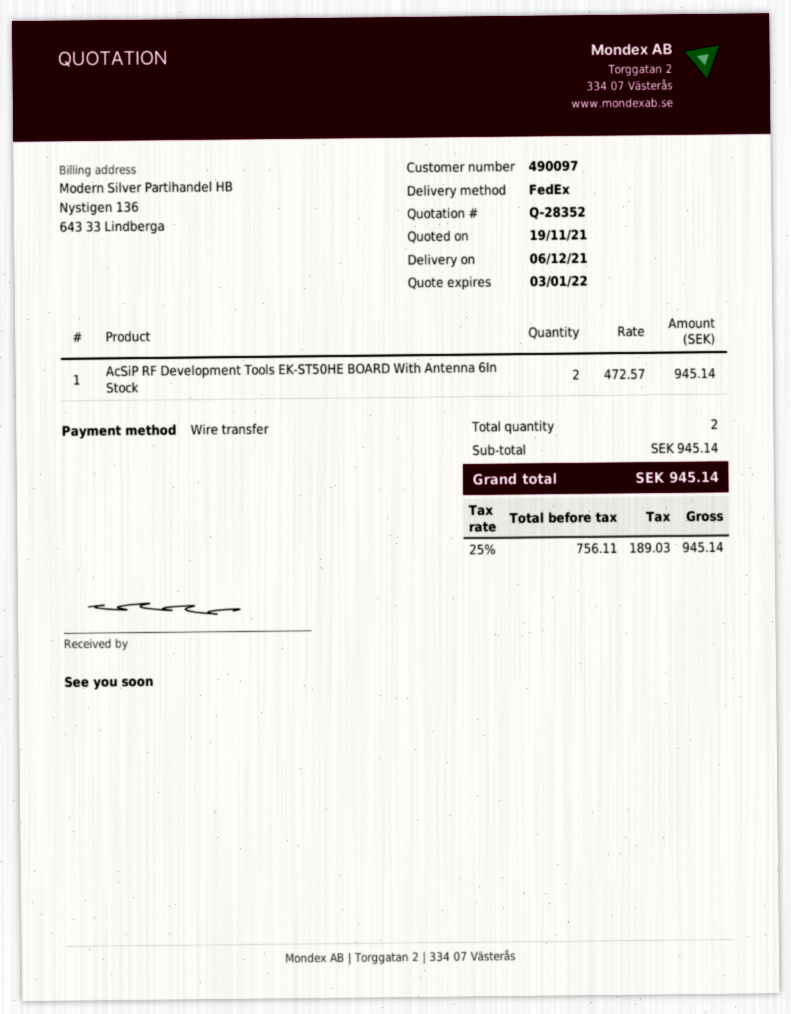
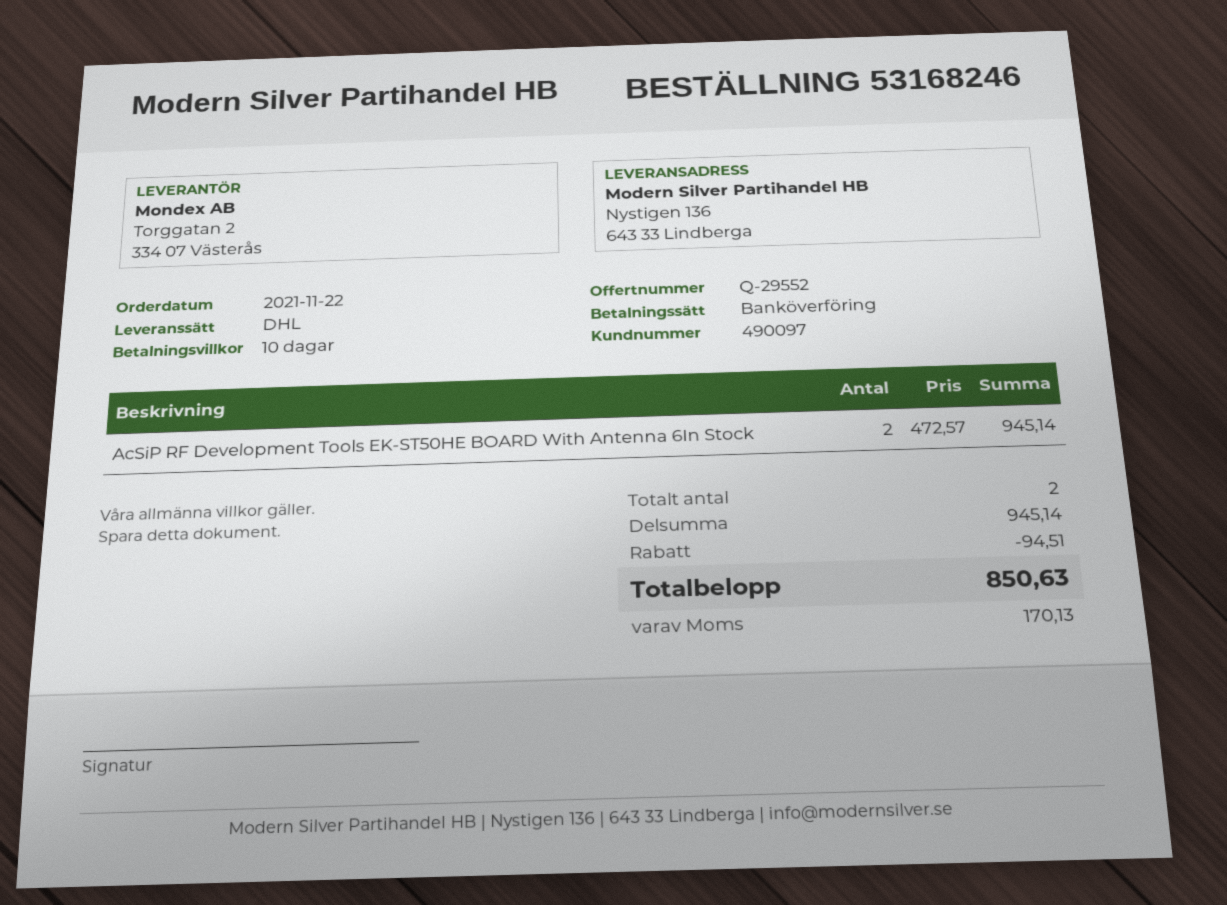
quote number: Q-28352 -> Q-29552
shipping method: FedEx -> DHL
discount: none -> 94.51
tax: 189.03 -> 170.13
total: 945.14 -> 850.63

